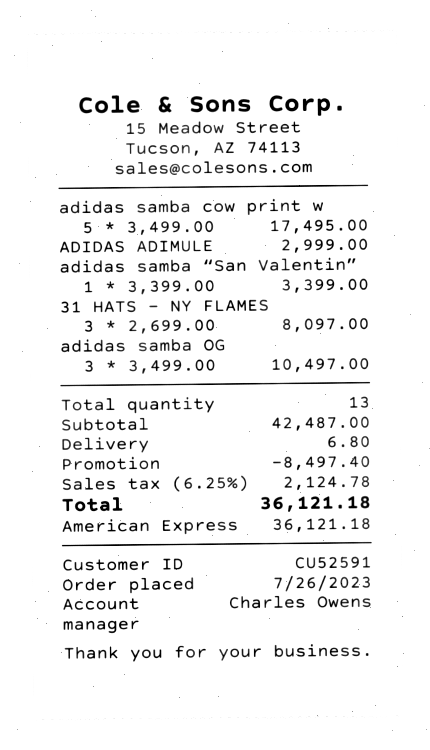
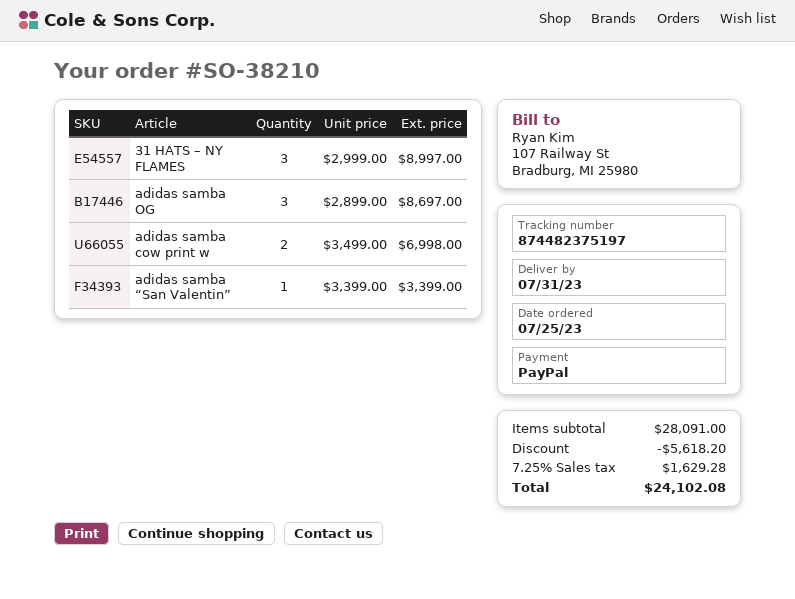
order date: 2023-07-26 -> 2023-07-25
payment method: American Express -> PayPal
adidas samba cow print w: 5 x 3499.00 = 17495.00 -> 2 x 3499.00 = 6998.00
ADIDAS ADIMULE: 1 x 2999.00 = 2999.00 -> none
31 HATS – NY FLAMES: 3 x 2699.00 = 8097.00 -> 3 x 2999.00 = 8997.00
adidas samba OG: 3 x 3499.00 = 10497.00 -> 3 x 2899.00 = 8697.00
subtotal: 42487.00 -> 28091.00
discount: 8497.40 -> 5618.20
shipping: 6.80 -> none
tax: 6.25% = 2124.78 -> 7.25% = 1629.28
total: 36121.18 -> 24102.08

